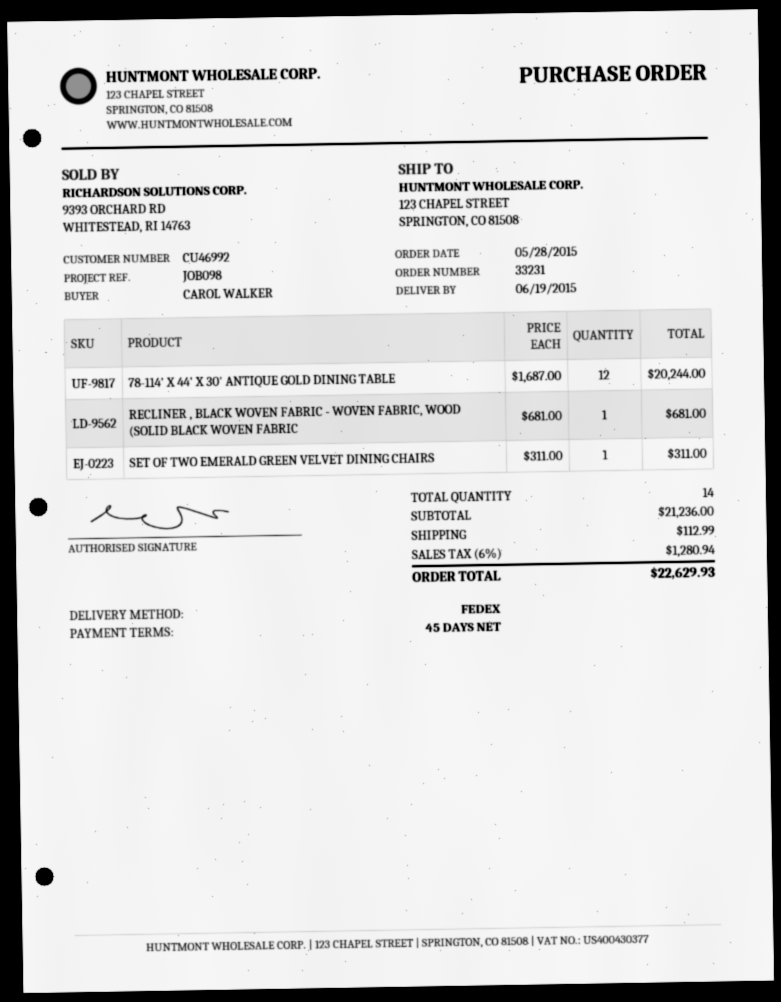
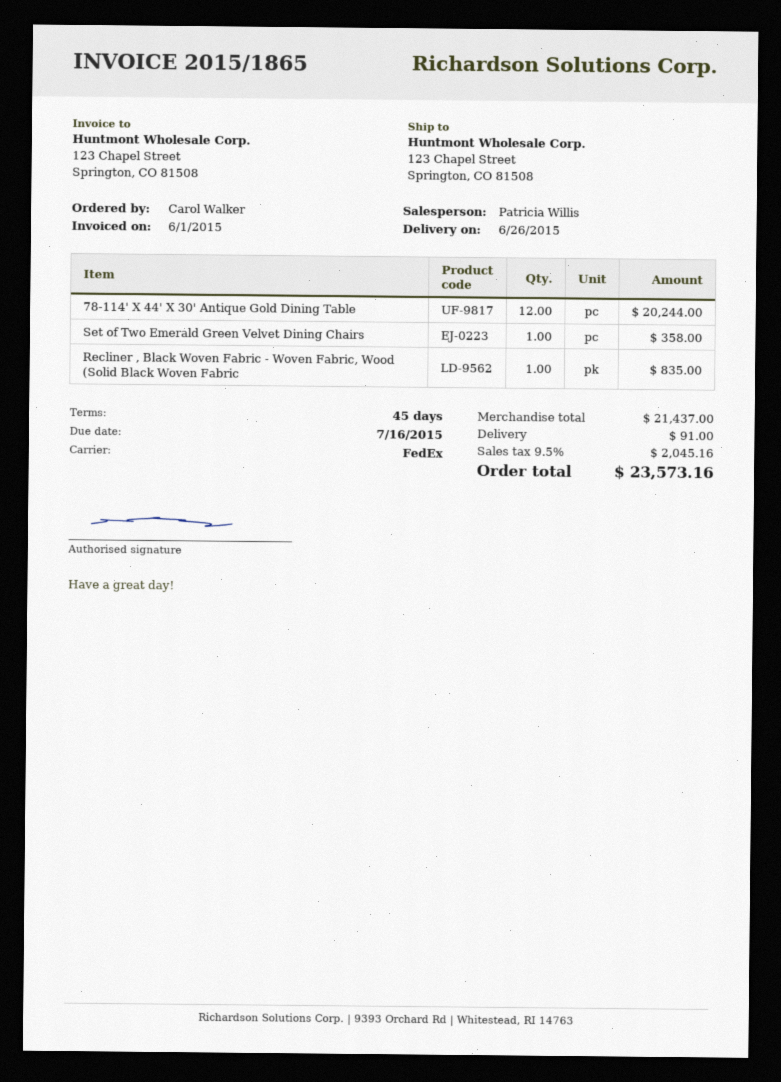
delivery date: 2015-06-19 -> 2015-06-26
RECLINER , BLACK WOVEN FABRIC - WOVEN FABRIC, WOOD (SOLID BLACK WOVEN FABRIC: 1 for 681.00 -> 1 for 835.00
SET OF TWO EMERALD GREEN VELVET DINING CHAIRS: 1 for 311.00 -> 1 for 358.00
subtotal: 21236.00 -> 21437.00
shipping: 112.99 -> 91.00
tax: 6% = 1280.94 -> 9.5% = 2045.16
total: 22629.93 -> 23573.16

